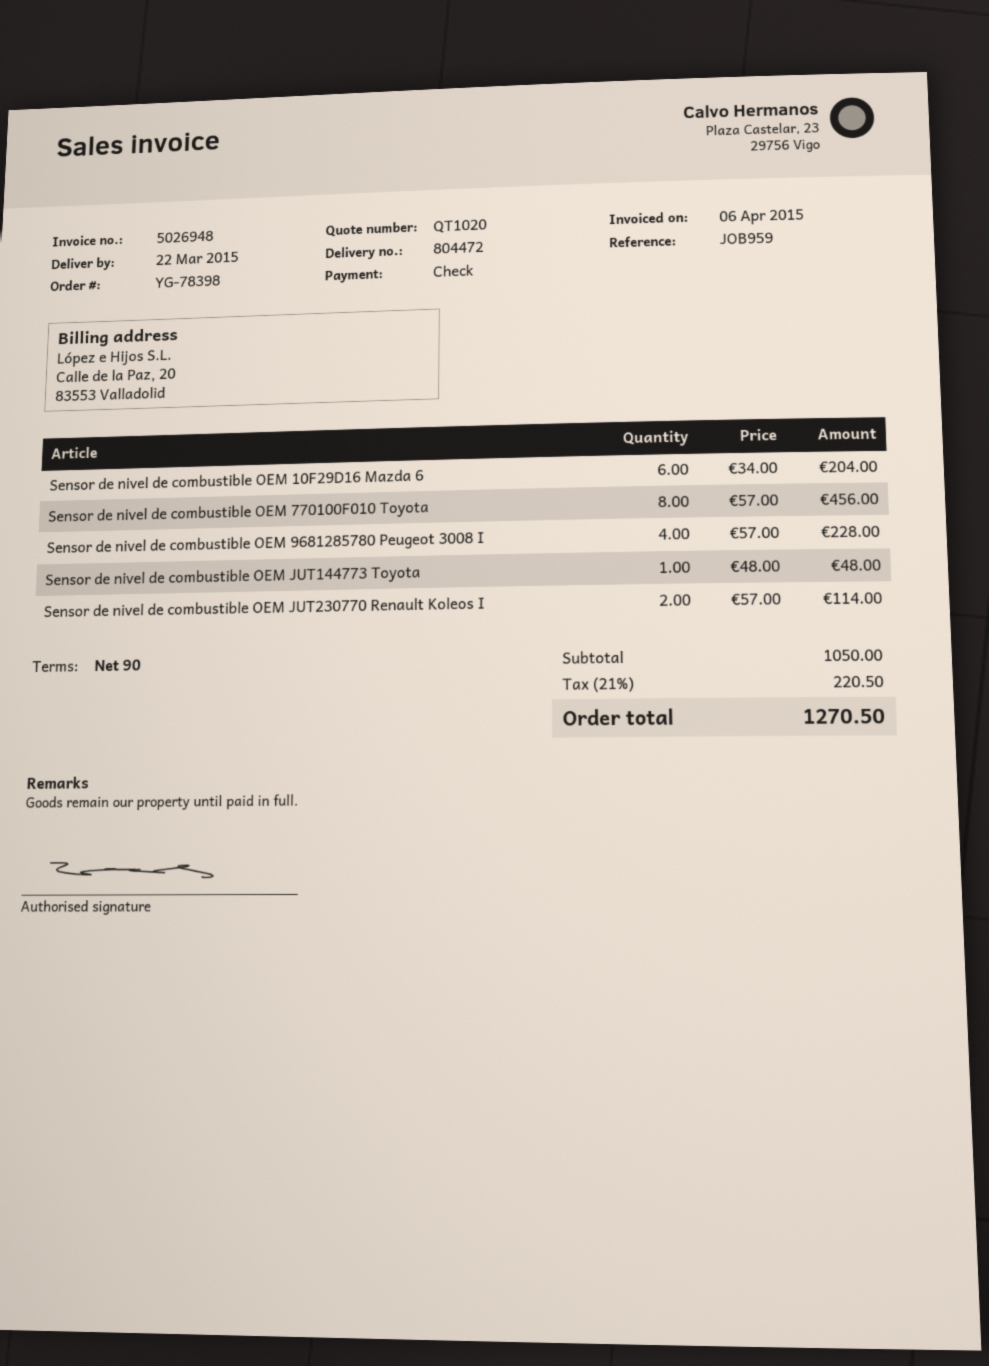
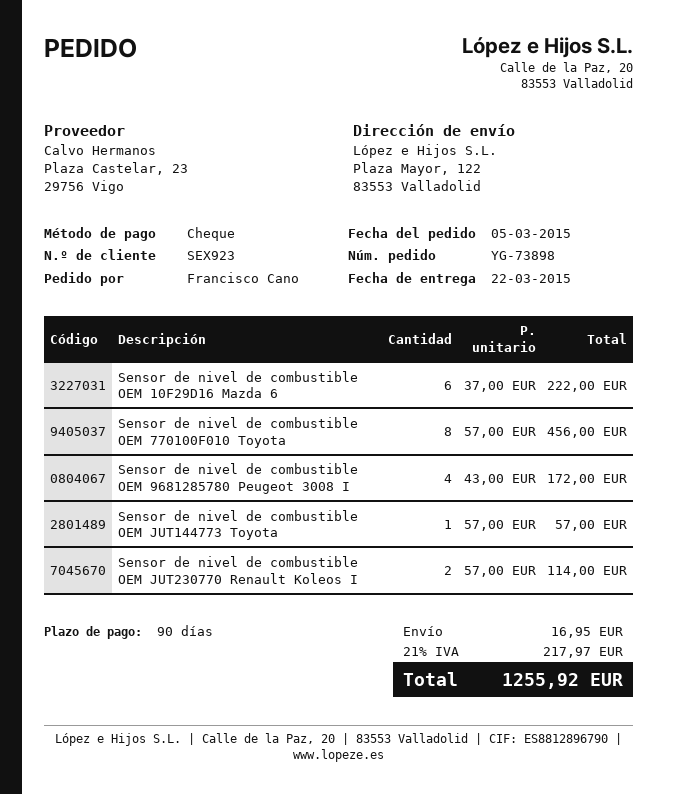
order number: YG-78398 -> YG-73898
Sensor de nivel de combustible OEM 10F29D16 Mazda 6: 6 x 34.00 = 204.00 -> 6 x 37.00 = 222.00
Sensor de nivel de combustible OEM 9681285780 Peugeot 3008 I: 4 x 57.00 = 228.00 -> 4 x 43.00 = 172.00
Sensor de nivel de combustible OEM JUT144773 Toyota: 1 x 48.00 = 48.00 -> 1 x 57.00 = 57.00
shipping: none -> 16.95
tax: 21% = 220.50 -> 21% = 217.97
total: 1270.50 -> 1255.92

